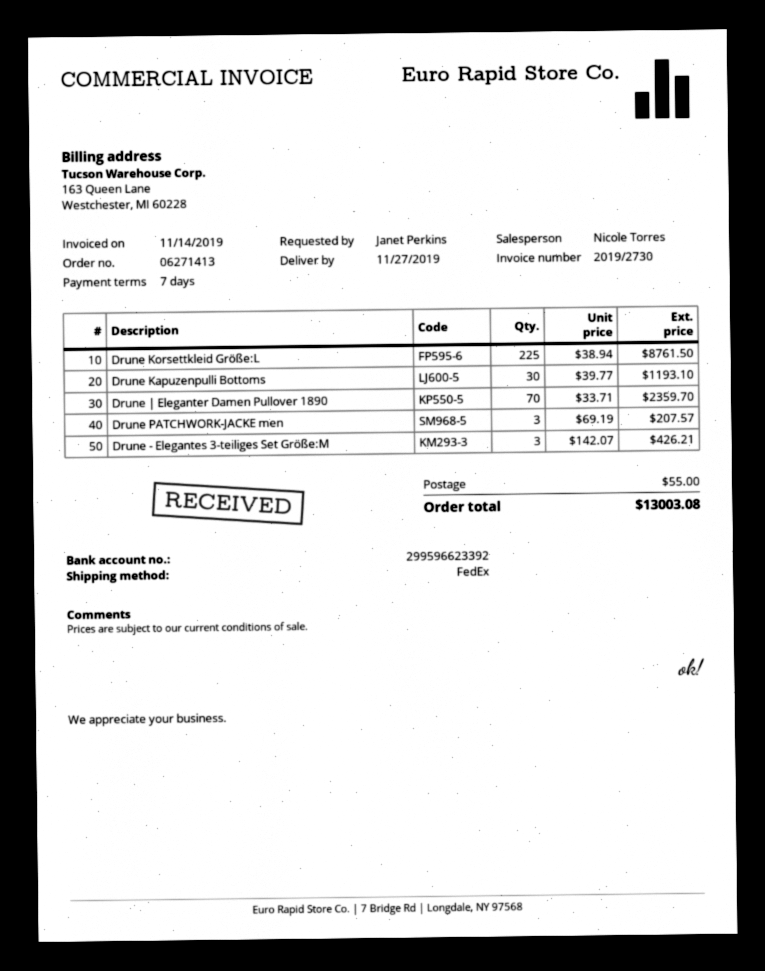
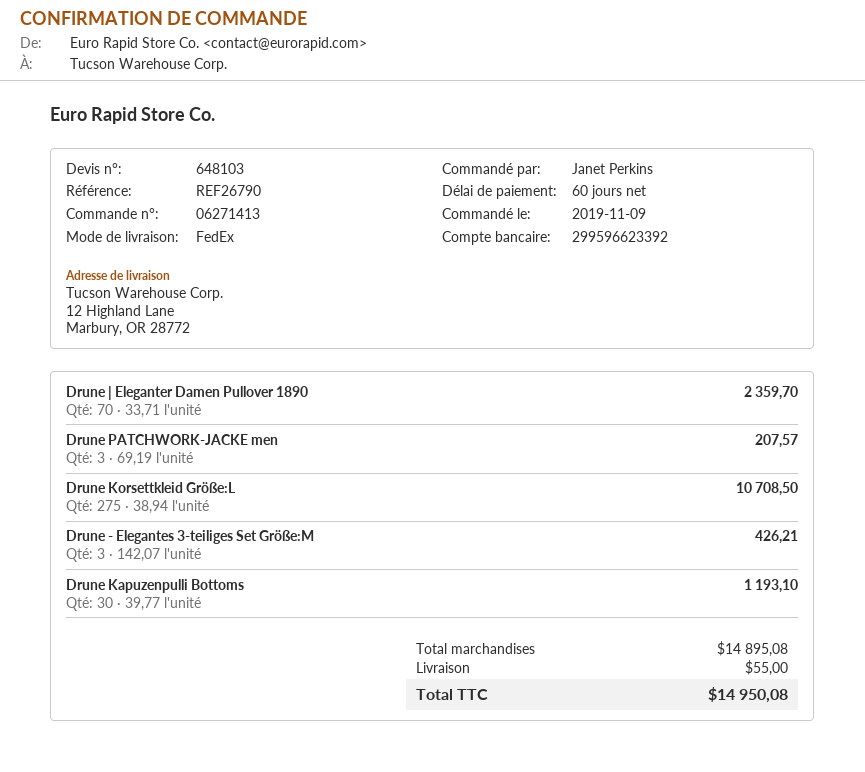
payment terms: 7 days -> 60 days
Drune Korsettkleid Größe:L: 225 x 38.94 = 8761.50 -> 275 x 38.94 = 10708.50
total: 13003.08 -> 14950.08

